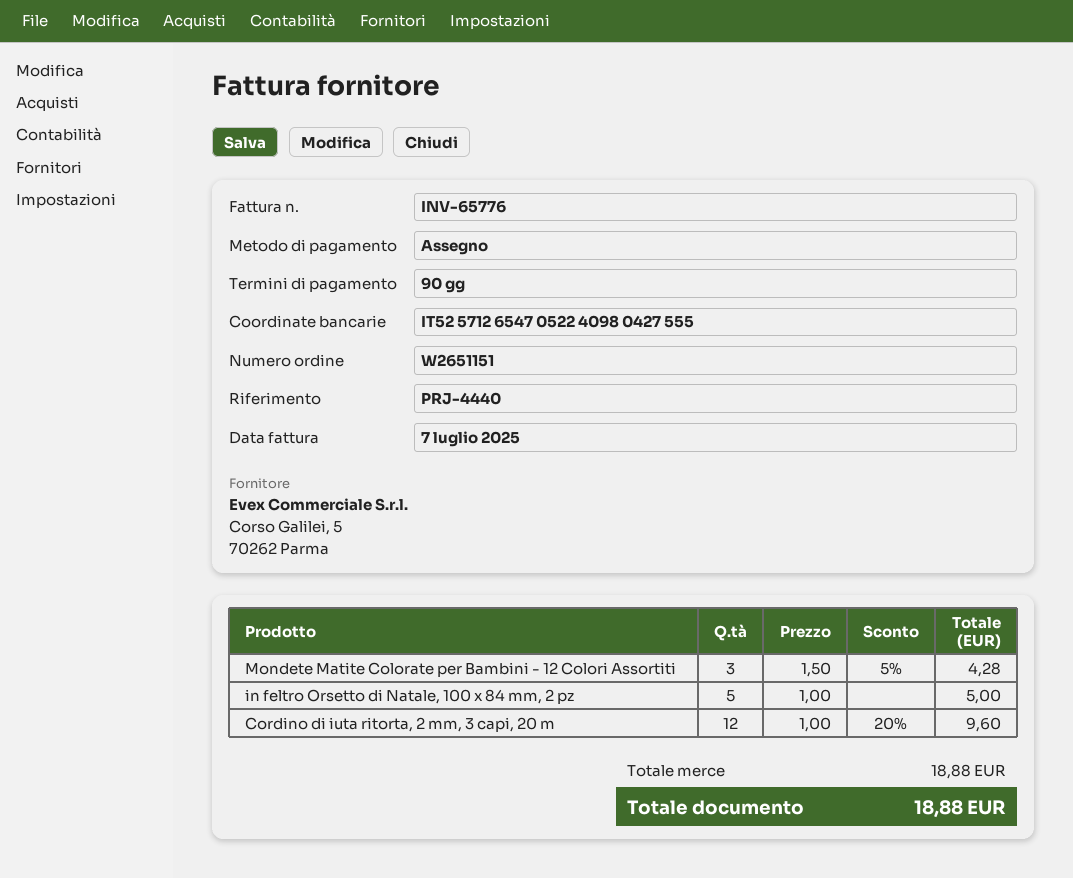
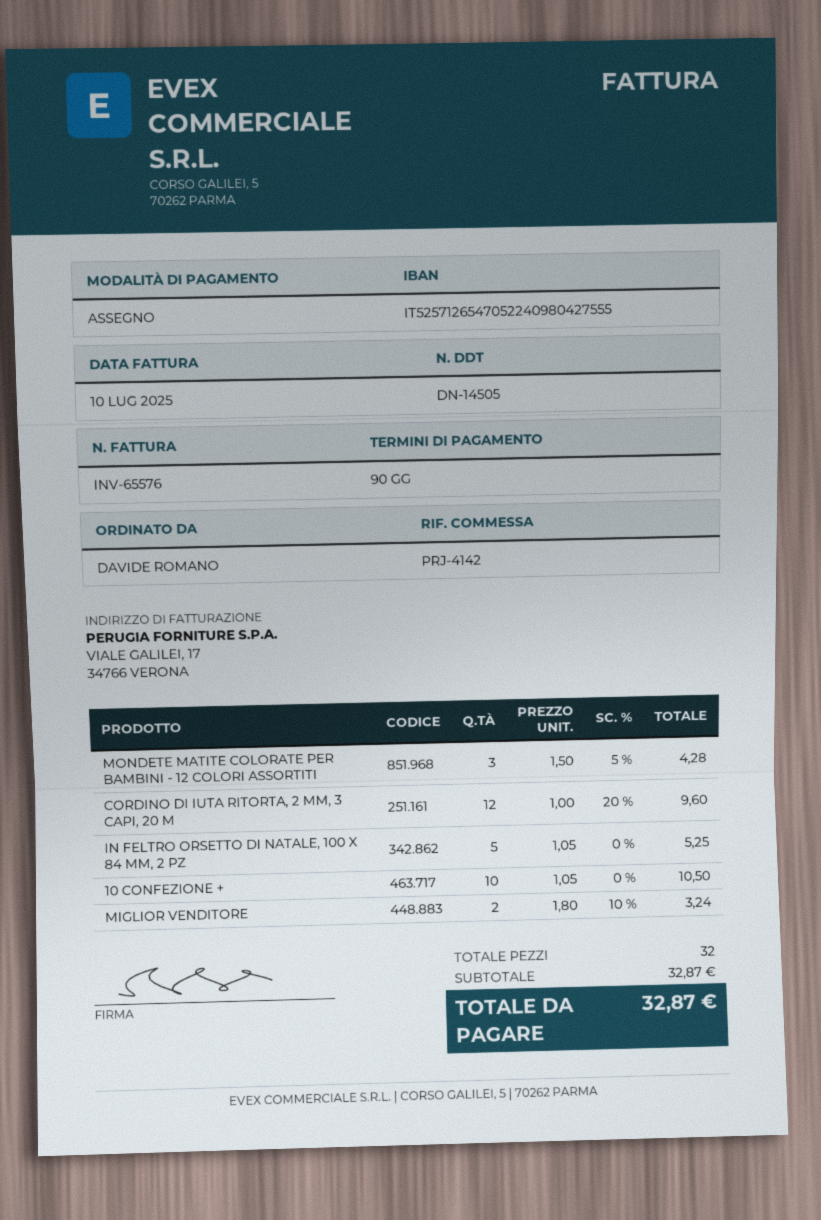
invoice number: INV-65776 -> INV-65576
invoice date: 2025-07-07 -> 2025-07-10
reference: PRJ-4440 -> PRJ-4142
in feltro Orsetto di Natale, 100 x 84 mm, 2 pz: 5 x 1.00 = 5.00 -> 5 x 1.05 = 5.25
10 CONFEZIONE +: none -> 10 x 1.05 = 10.50
MIGLIOR VENDITORE: none -> 2 x 1.80 - 10% = 3.24
subtotal: 18.88 -> 32.87
total: 18.88 -> 32.87

